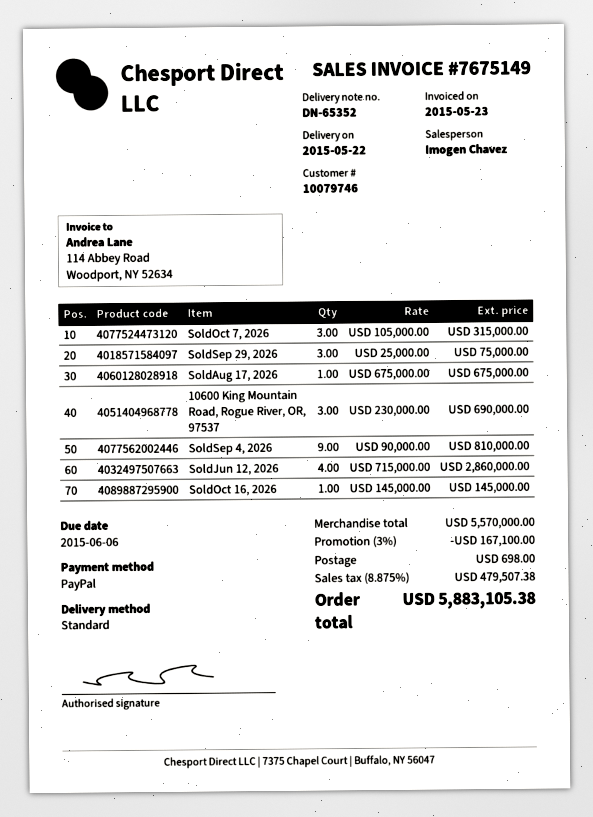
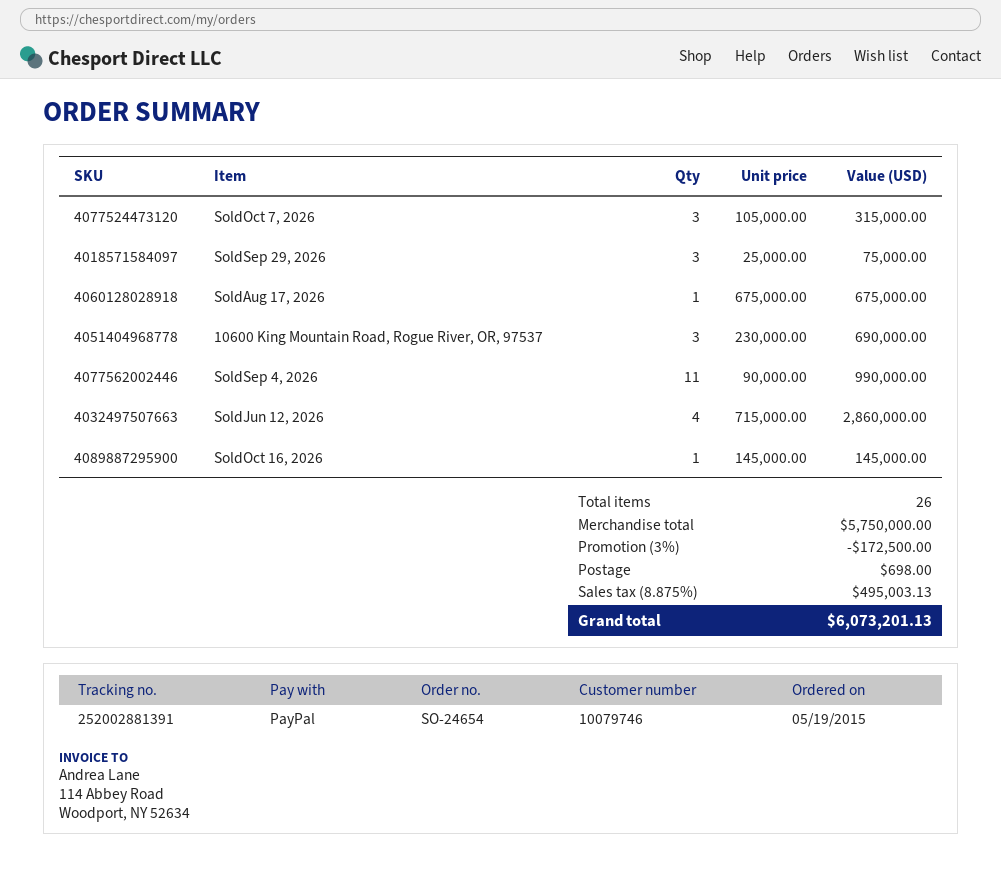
SoldSep 4, 2026: 9 x 90000.00 = 810000.00 -> 11 x 90000.00 = 990000.00
subtotal: 5570000.00 -> 5750000.00
discount: 3% = 167100.00 -> 3% = 172500.00
tax: 8.875% = 479507.38 -> 8.875% = 495003.13
total: 5883105.38 -> 6073201.13

